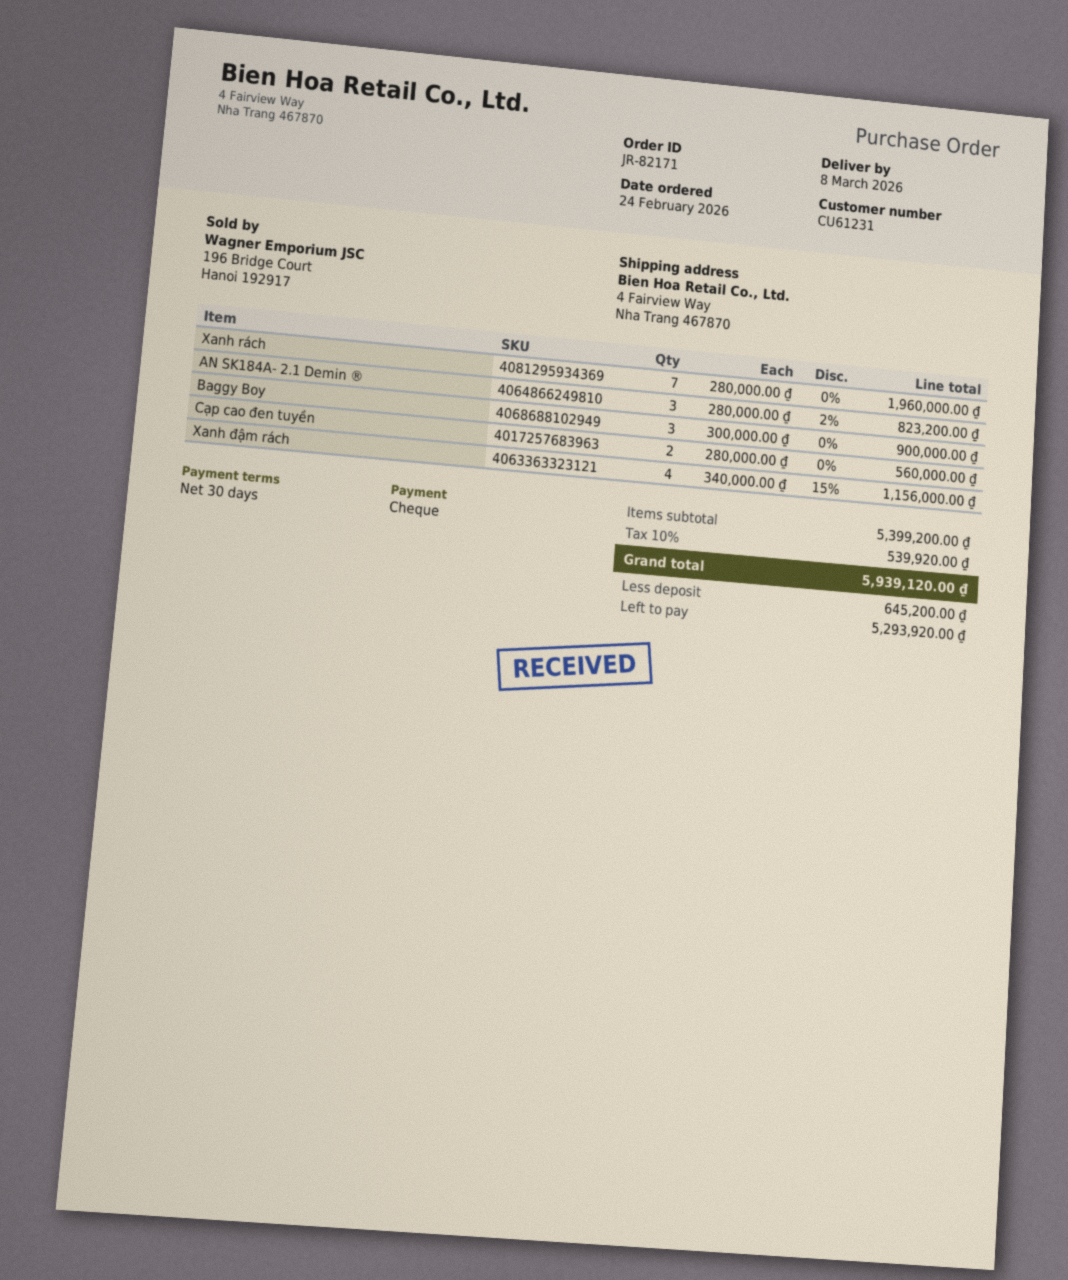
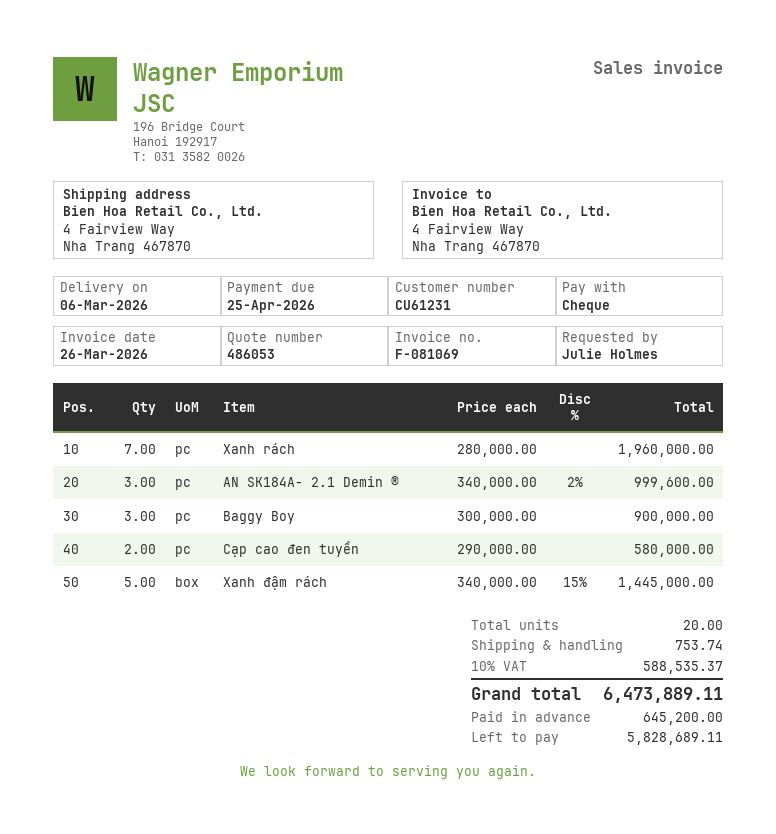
delivery date: 2026-03-08 -> 2026-03-06
AN SK184A- 2.1 Demin ®: 3 x 280000.00 - 2% = 823200.00 -> 3 x 340000.00 - 2% = 999600.00
Cạp cao đen tuyền: 2 x 280000.00 = 560000.00 -> 2 x 290000.00 = 580000.00
Xanh đậm rách: 4 x 340000.00 - 15% = 1156000.00 -> 5 x 340000.00 - 15% = 1445000.00
shipping: none -> 753.74
tax: 10% = 539920.00 -> 10% = 588535.37
total: 5939120.00 -> 6473889.11
balance: 5293920.00 -> 5828689.11

